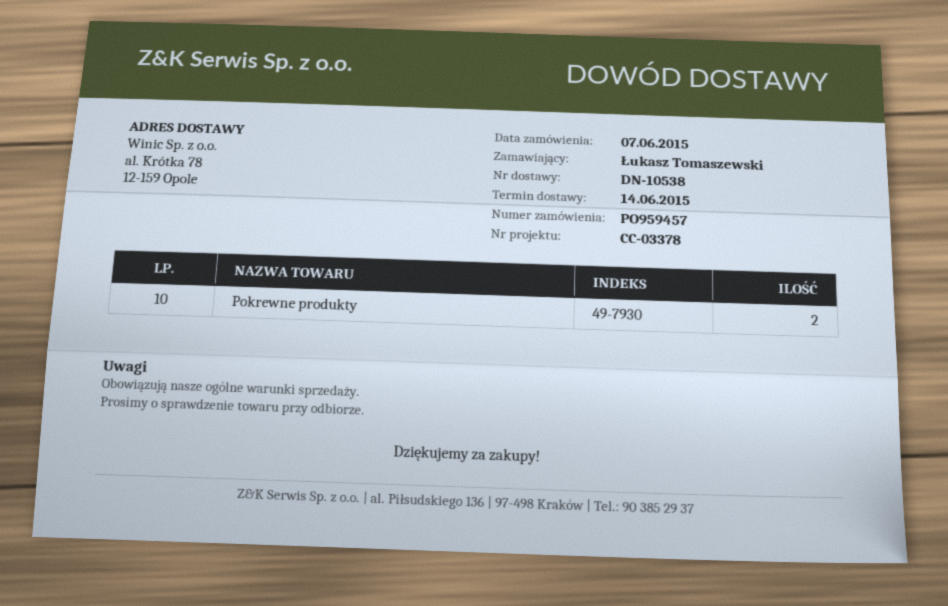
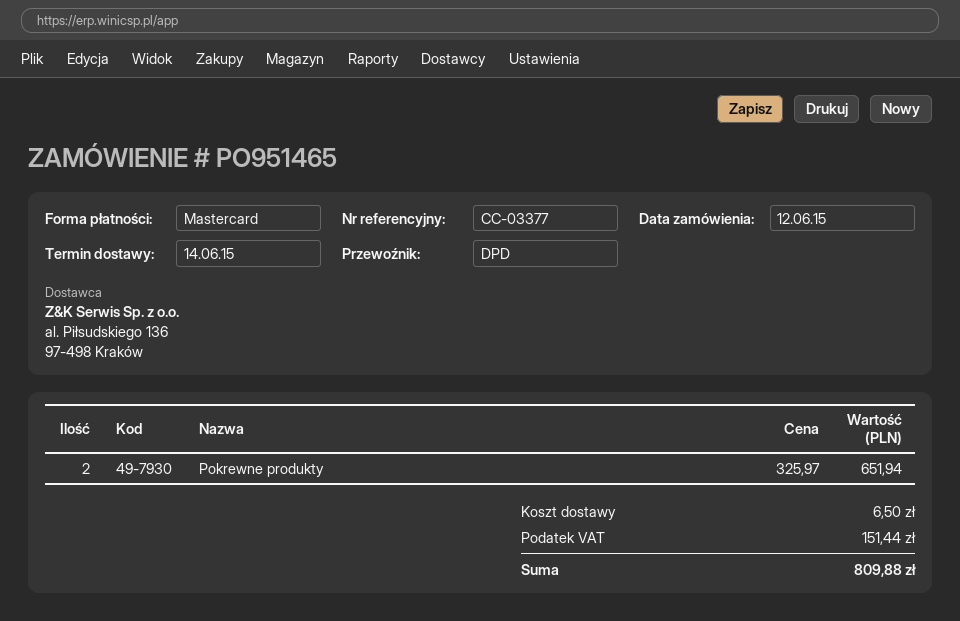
order number: PO959457 -> PO951465
order date: 2015-06-07 -> 2015-06-12
reference: CC-03378 -> CC-03377

